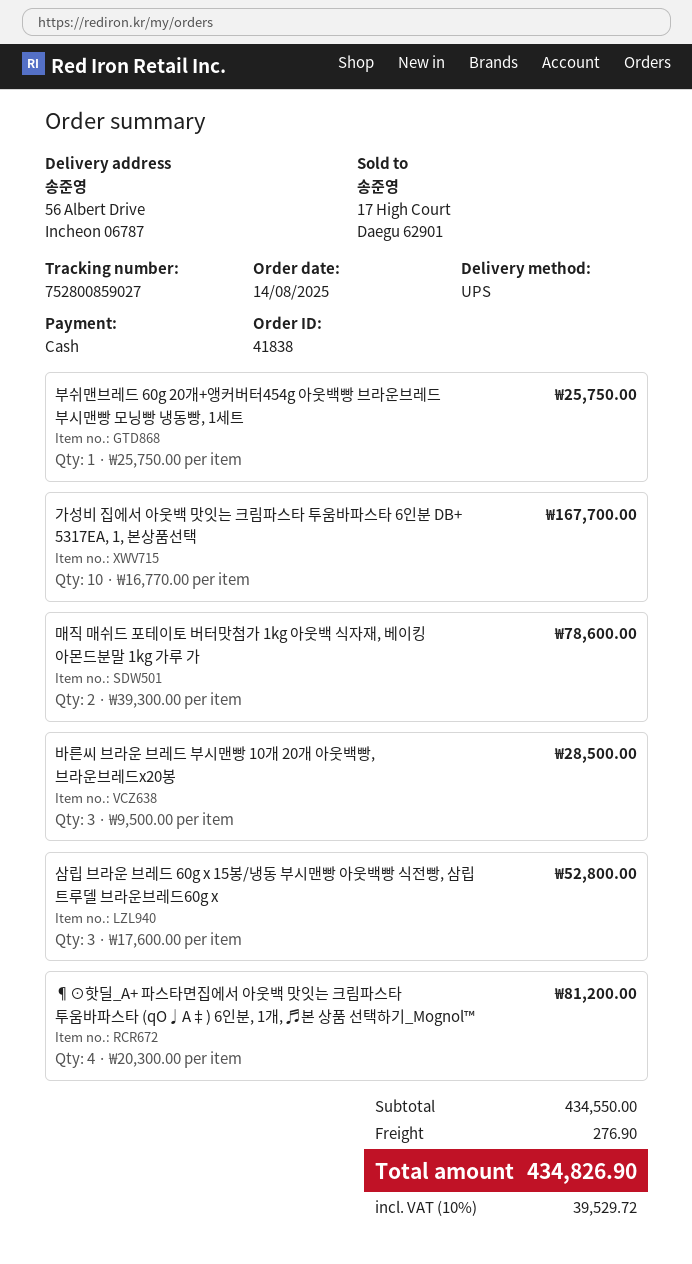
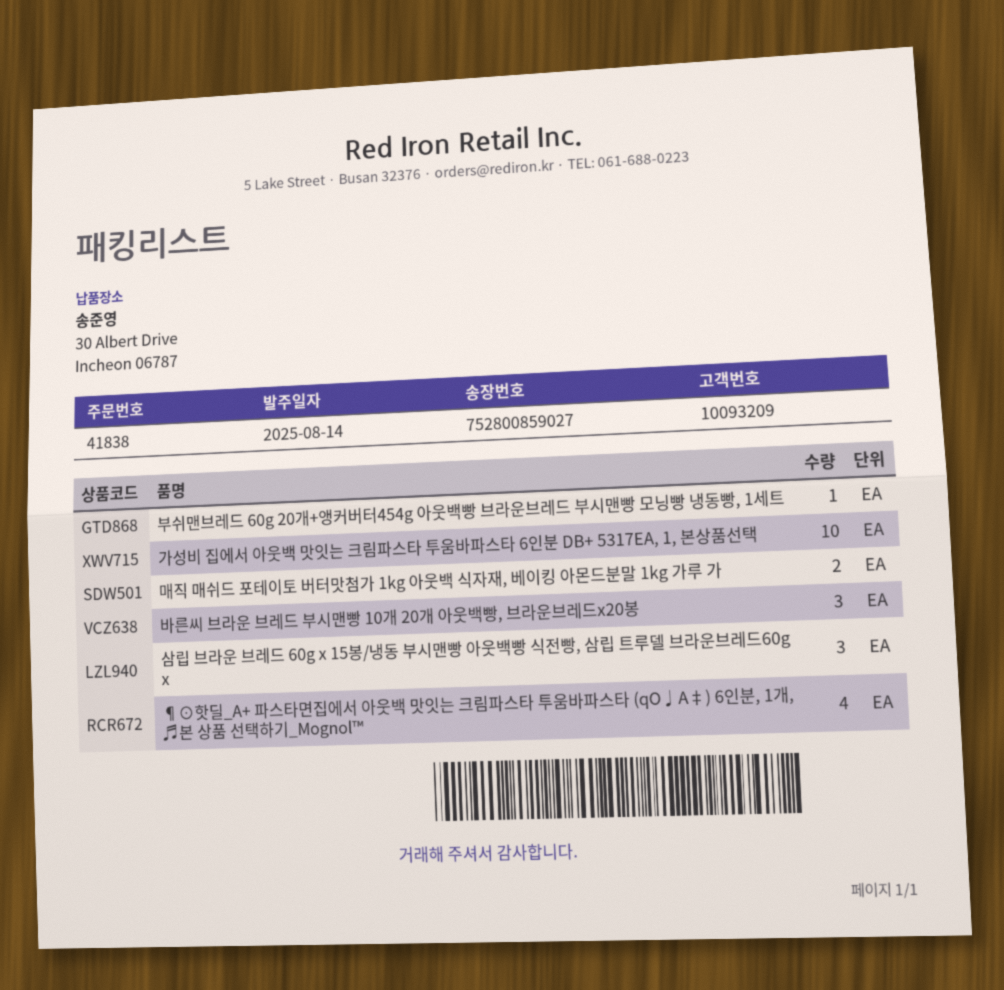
ship to: 56 Albert Drive, Incheon 06787 -> 30 Albert Drive, Incheon 06787

